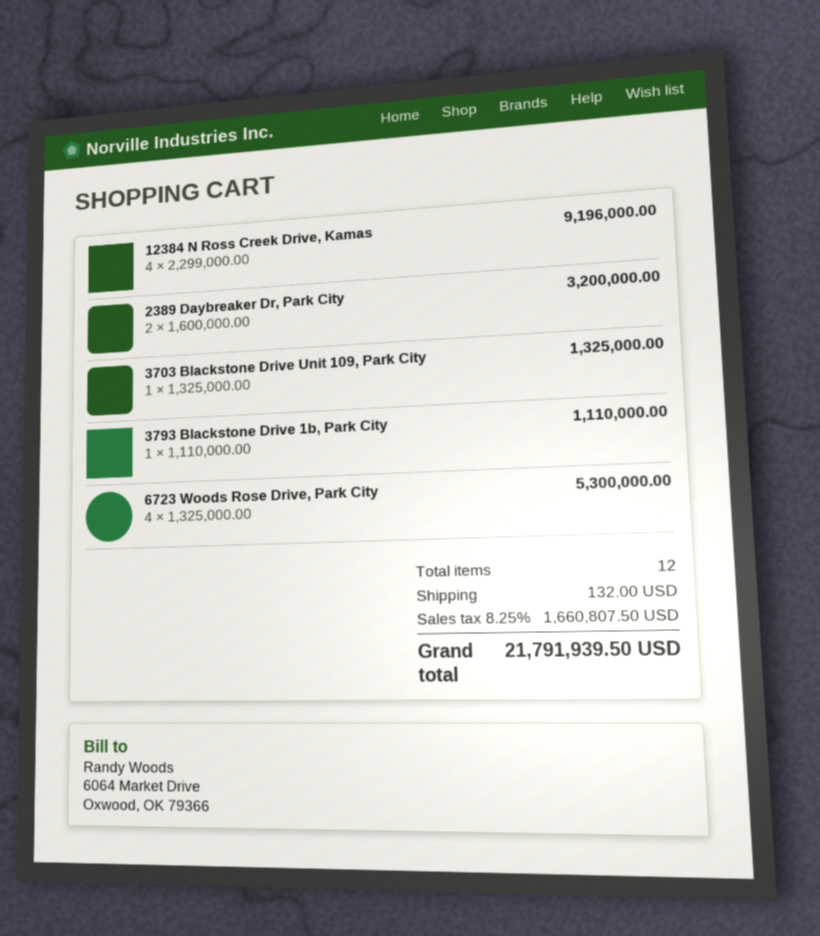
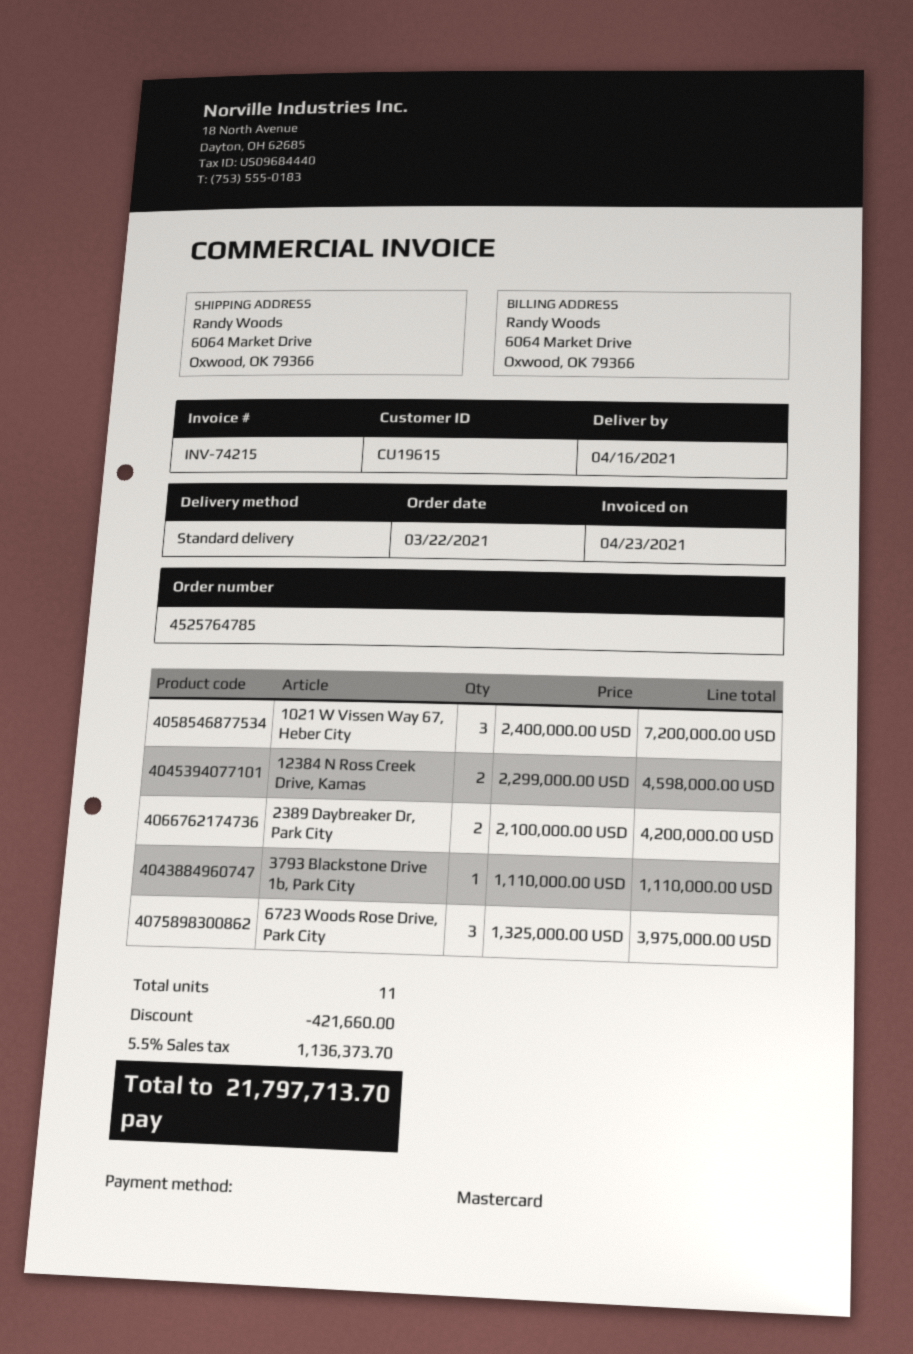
12384 N Ross Creek Drive, Kamas: 4 x 2299000.00 = 9196000.00 -> 2 x 2299000.00 = 4598000.00
2389 Daybreaker Dr, Park City: 2 x 1600000.00 = 3200000.00 -> 2 x 2100000.00 = 4200000.00
3703 Blackstone Drive Unit 109, Park City: 1 x 1325000.00 = 1325000.00 -> none
6723 Woods Rose Drive, Park City: 4 x 1325000.00 = 5300000.00 -> 3 x 1325000.00 = 3975000.00
1021 W Vissen Way 67, Heber City: none -> 3 x 2400000.00 = 7200000.00
total quantity: 12 -> 11
discount: none -> 421660.00
shipping: 132.00 -> none
tax: 8.25% = 1660807.50 -> 5.5% = 1136373.70
total: 21791939.50 -> 21797713.70

